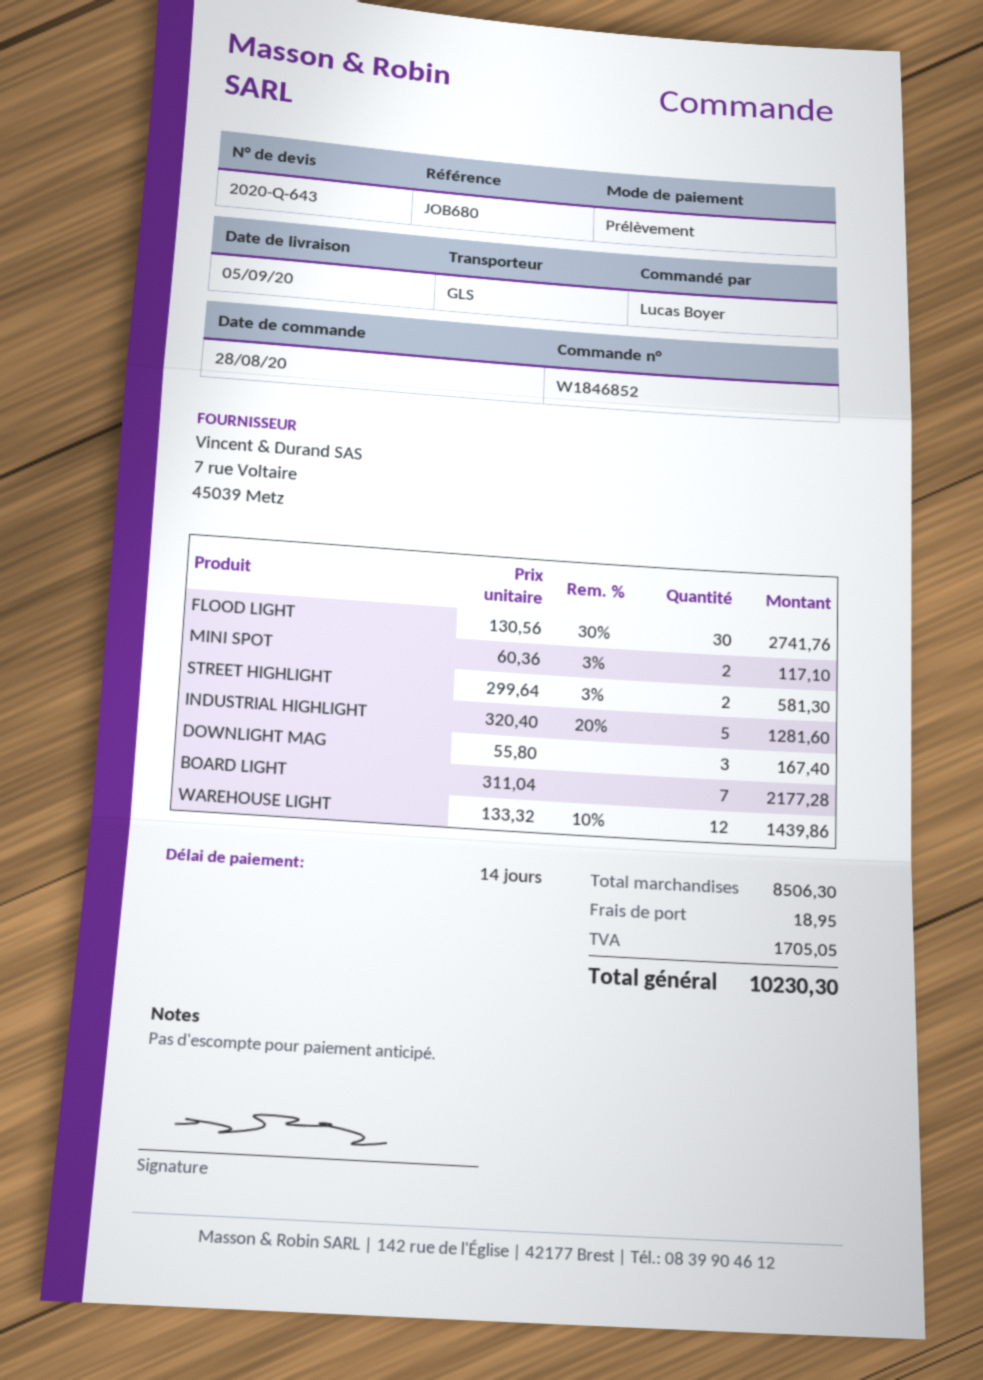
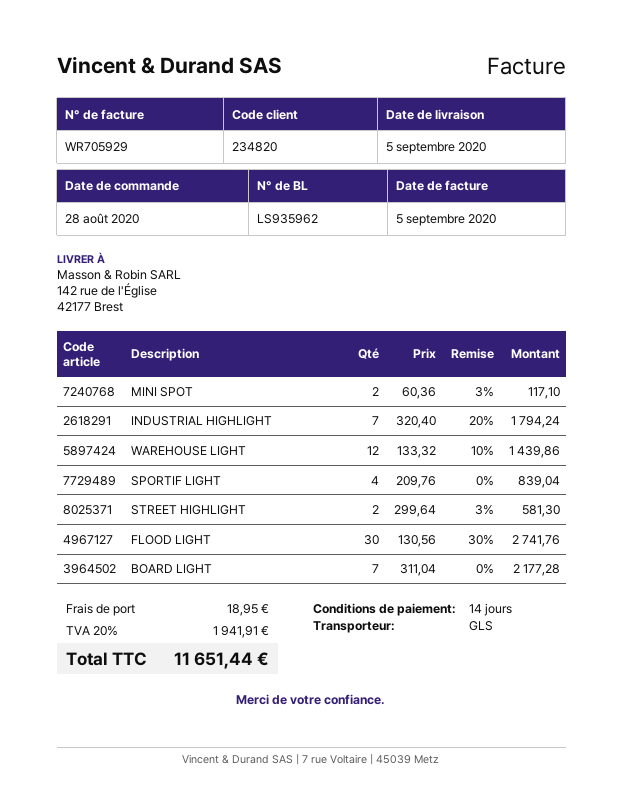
INDUSTRIAL HIGHLIGHT: 5 x 320.40 - 20% = 1281.60 -> 7 x 320.40 - 20% = 1794.24
DOWNLIGHT MAG: 3 x 55.80 = 167.40 -> none
SPORTIF LIGHT: none -> 4 x 209.76 = 839.04
tax: 1705.05 -> 1941.91
total: 10230.30 -> 11651.44

